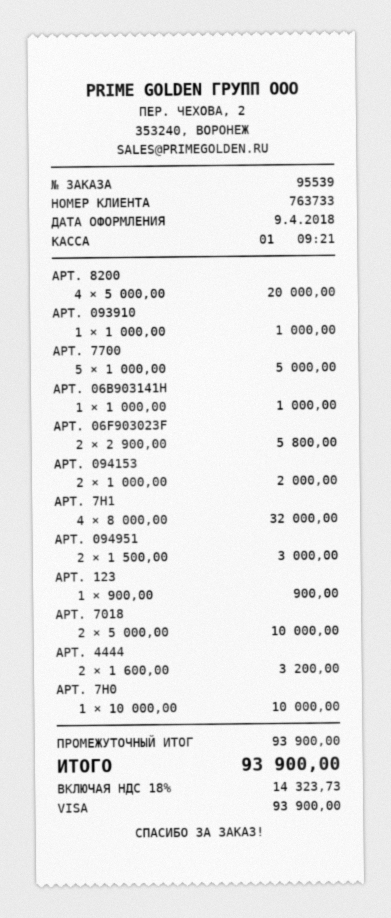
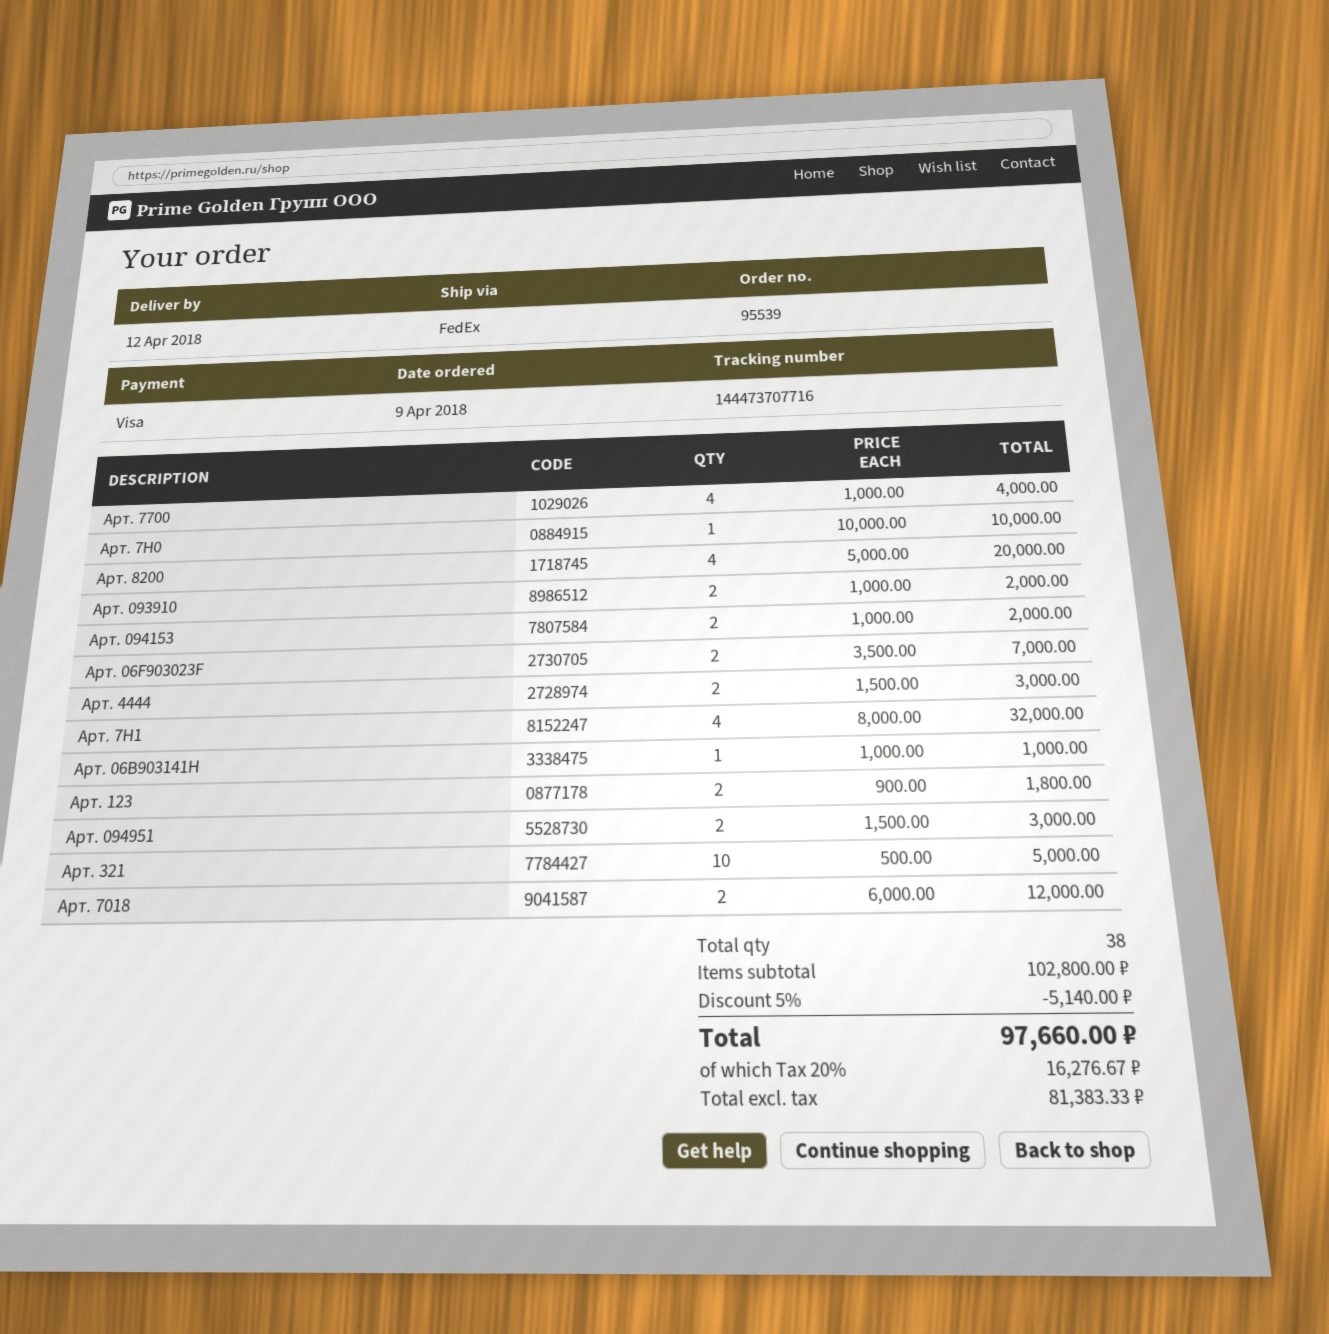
АРТ. 093910: 1 x 1000.00 = 1000.00 -> 2 x 1000.00 = 2000.00
АРТ. 7700: 5 x 1000.00 = 5000.00 -> 4 x 1000.00 = 4000.00
АРТ. 06F903023F: 2 x 2900.00 = 5800.00 -> 2 x 3500.00 = 7000.00
АРТ. 123: 1 x 900.00 = 900.00 -> 2 x 900.00 = 1800.00
АРТ. 7018: 2 x 5000.00 = 10000.00 -> 2 x 6000.00 = 12000.00
АРТ. 4444: 2 x 1600.00 = 3200.00 -> 2 x 1500.00 = 3000.00
Арт. 321: none -> 10 x 500.00 = 5000.00
subtotal: 93900.00 -> 102800.00
discount: none -> 5% = 5140.00
tax: 18% = 14323.73 -> 20% = 16276.67
total: 93900.00 -> 97660.00

